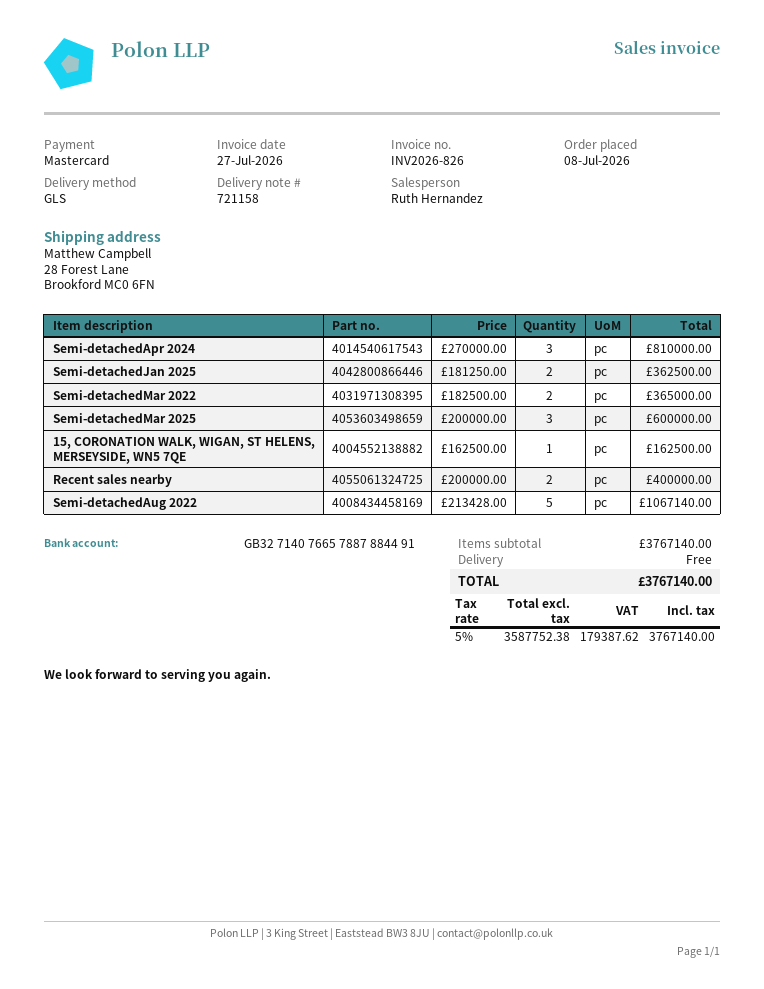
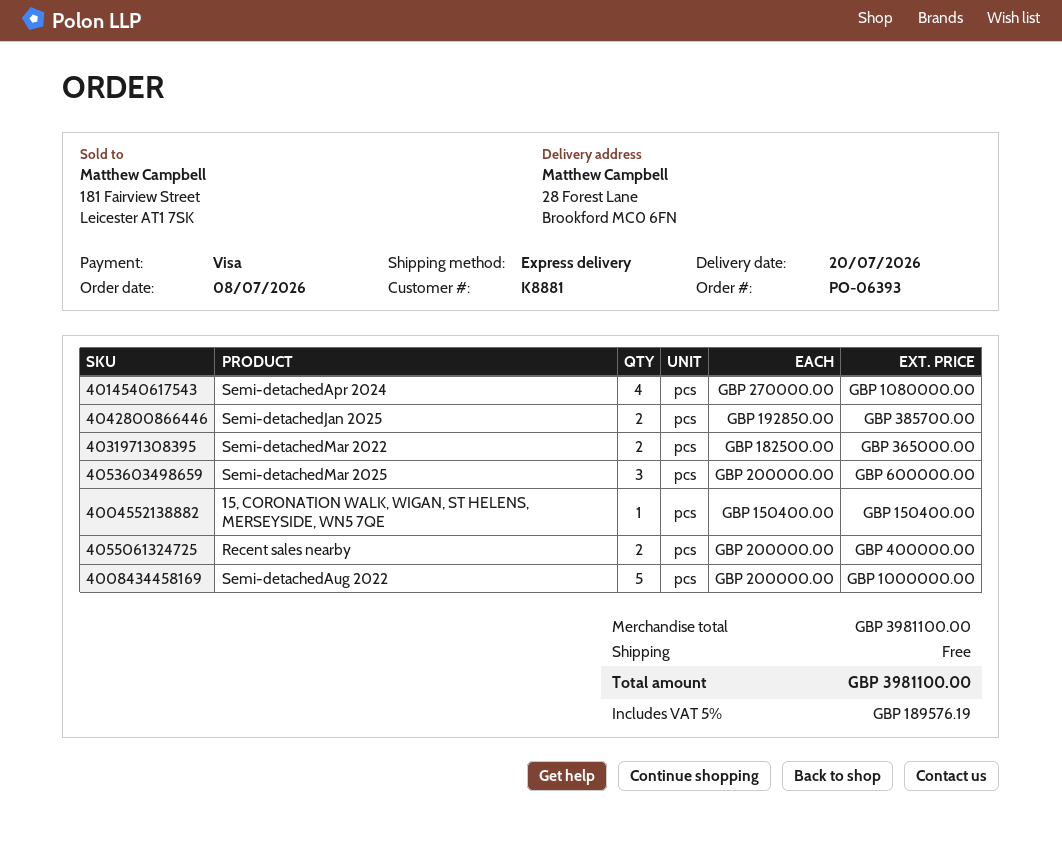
payment method: Mastercard -> Visa
shipping method: GLS -> express
Semi-detachedApr 2024: 3 x 270000.00 = 810000.00 -> 4 x 270000.00 = 1080000.00
Semi-detachedJan 2025: 2 x 181250.00 = 362500.00 -> 2 x 192850.00 = 385700.00
15, CORONATION WALK, WIGAN, ST HELENS, MERSEYSIDE, WN5 7QE: 1 x 162500.00 = 162500.00 -> 1 x 150400.00 = 150400.00
Semi-detachedAug 2022: 5 x 213428.00 = 1067140.00 -> 5 x 200000.00 = 1000000.00
subtotal: 3767140.00 -> 3981100.00
tax: 5% = 179387.62 -> 5% = 189576.19
total: 3767140.00 -> 3981100.00

